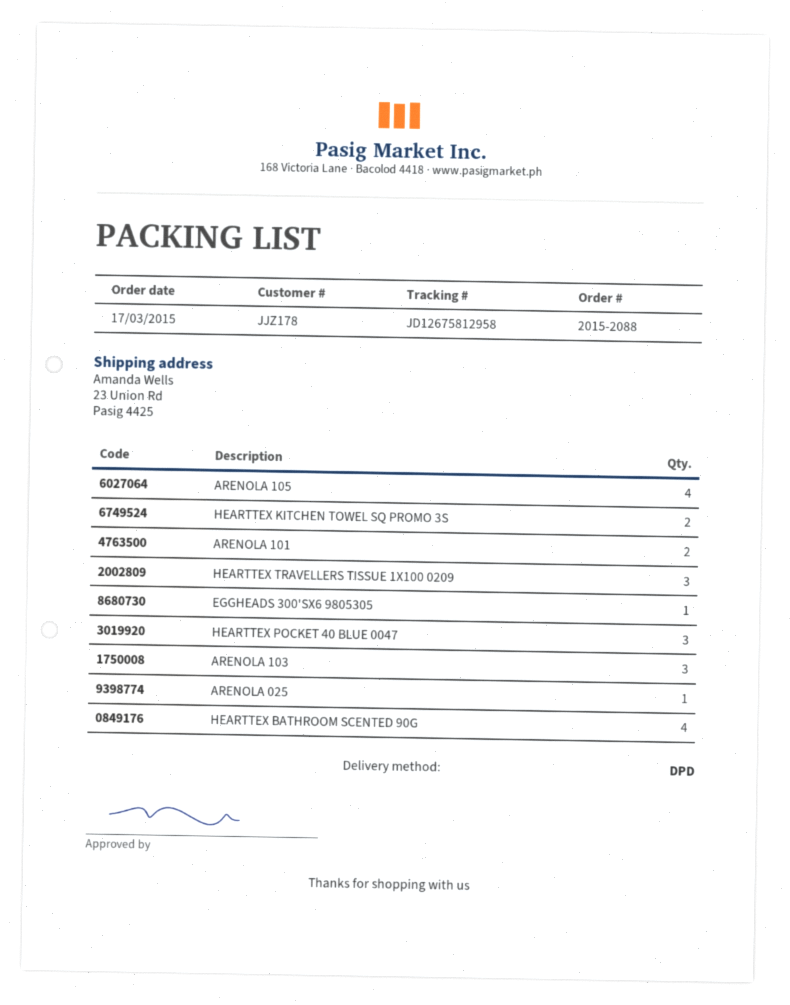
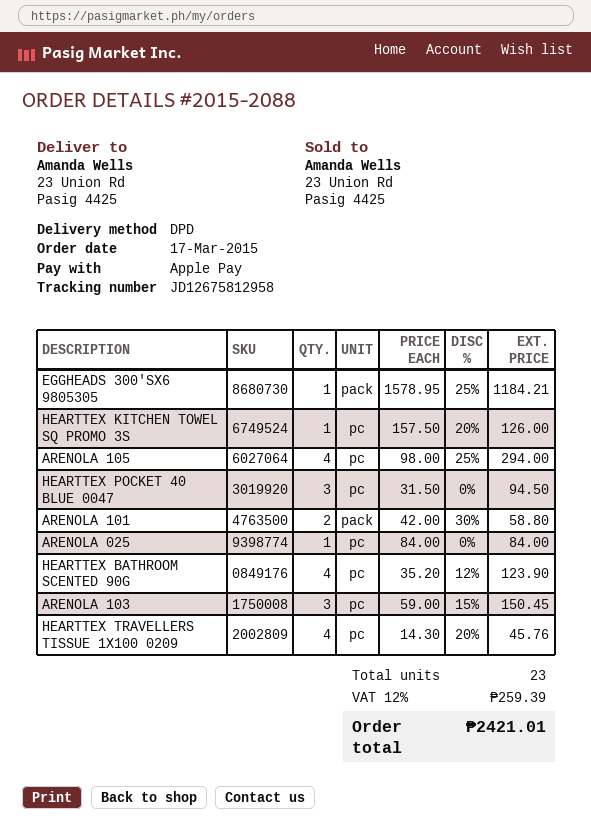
HEARTTEX KITCHEN TOWEL SQ PROMO 3S: 2 -> 1
HEARTTEX TRAVELLERS TISSUE 1X100 0209: 3 -> 4

